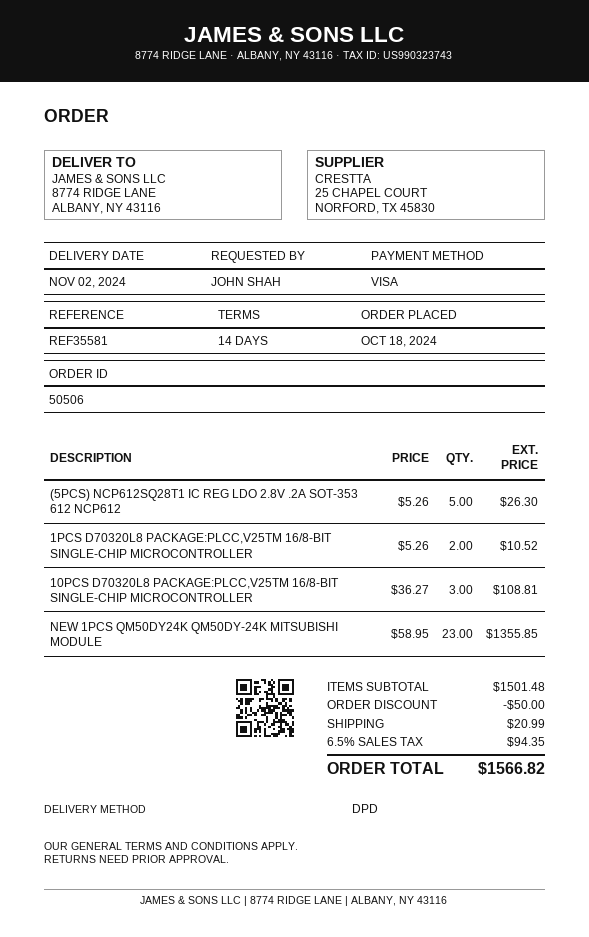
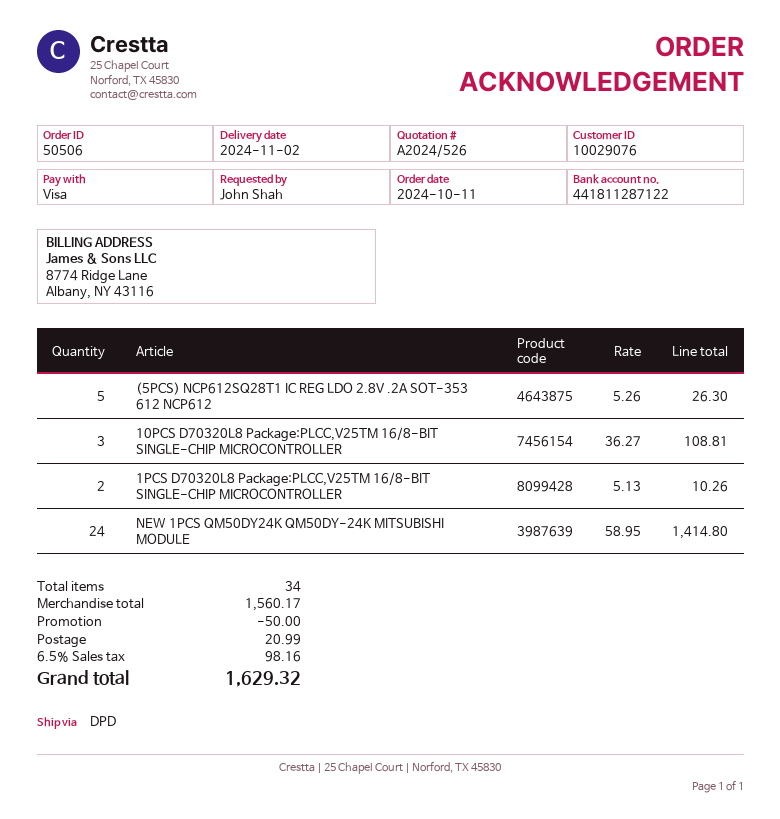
order date: 2024-10-18 -> 2024-10-11
1PCS D70320L8 PACKAGE:PLCC,V25TM 16/8-BIT SINGLE-CHIP MICROCONTROLLER: 2 x 5.26 = 10.52 -> 2 x 5.13 = 10.26
NEW 1PCS QM50DY24K QM50DY-24K MITSUBISHI MODULE: 23 x 58.95 = 1355.85 -> 24 x 58.95 = 1414.80
subtotal: 1501.48 -> 1560.17
tax: 6.5% = 94.35 -> 6.5% = 98.16
total: 1566.82 -> 1629.32

